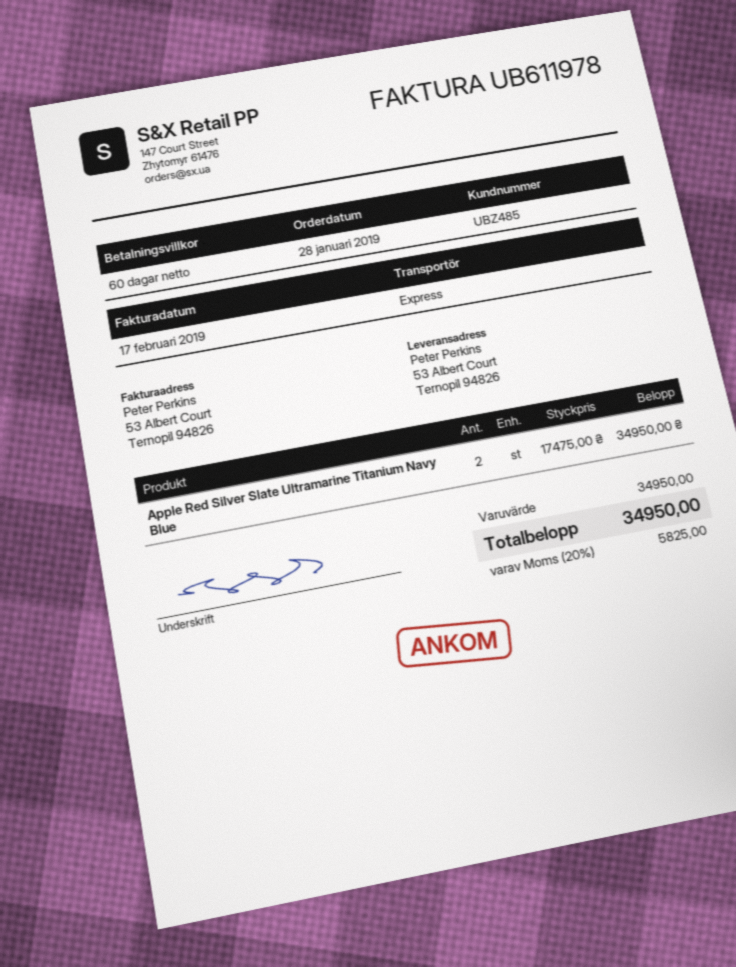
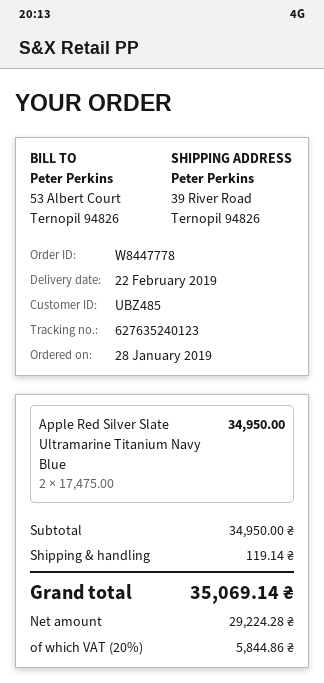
ship to: 53 Albert Court, Ternopil 94826 -> 39 River Road, Ternopil 94826
shipping: none -> 119.14
tax: 20% = 5825.00 -> 20% = 5844.86
total: 34950.00 -> 35069.14

